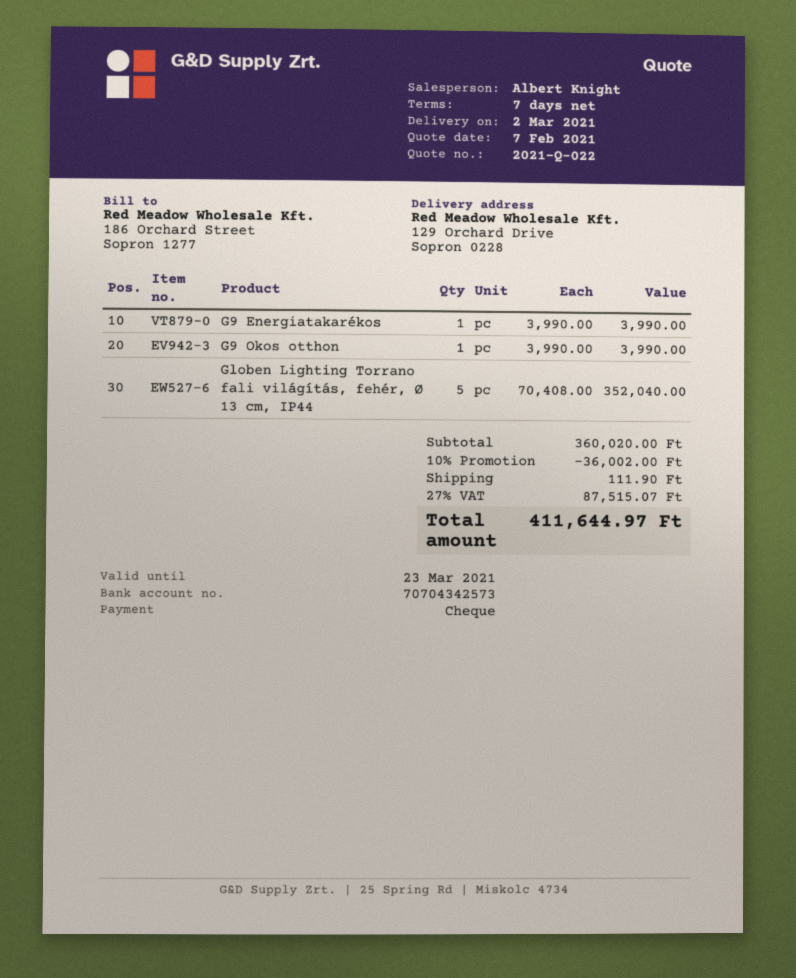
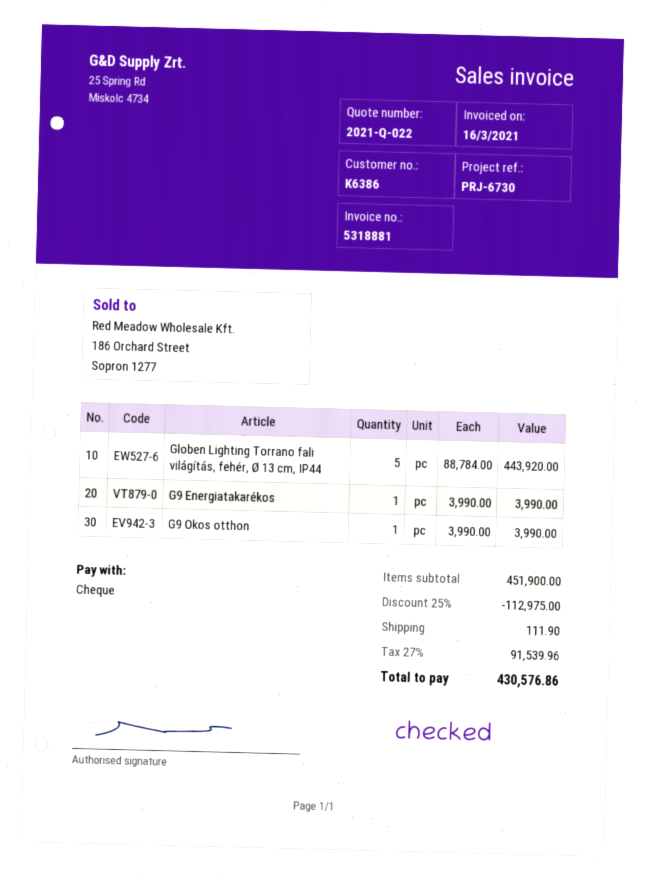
Globen Lighting Torrano fali világítás, fehér, Ø 13 cm, IP44: 5 x 70408.00 = 352040.00 -> 5 x 88784.00 = 443920.00
subtotal: 360020.00 -> 451900.00
discount: 10% = 36002.00 -> 25% = 112975.00
tax: 27% = 87515.07 -> 27% = 91539.96
total: 411644.97 -> 430576.86

